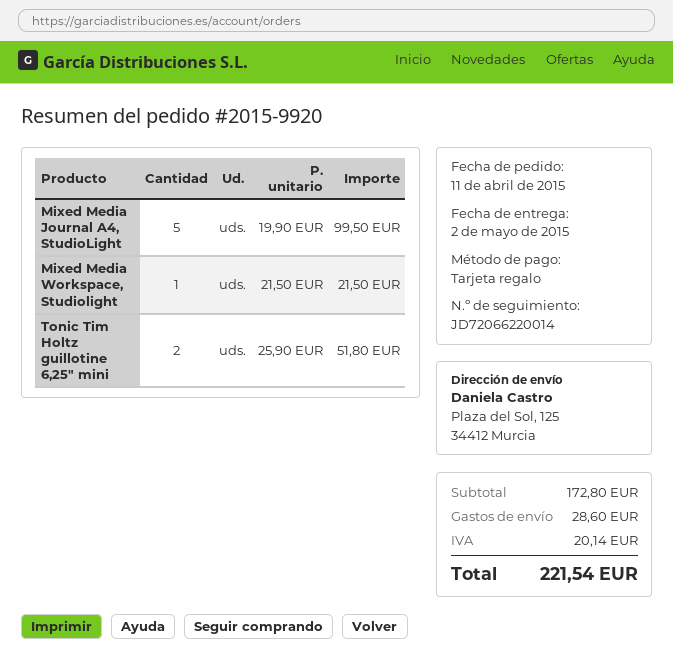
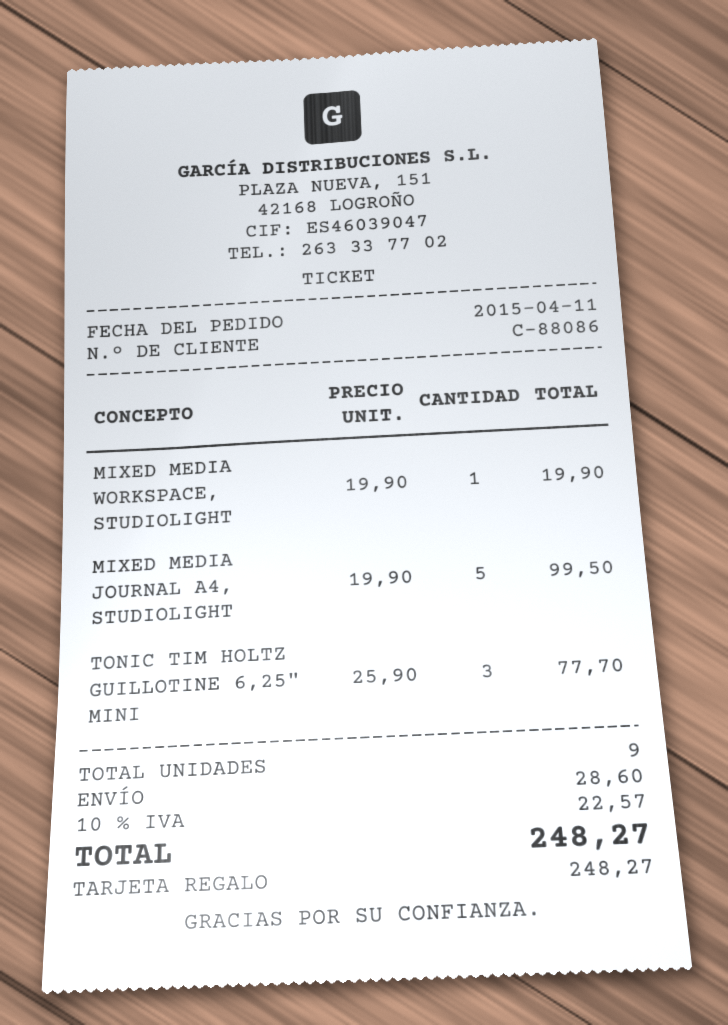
Mixed Media Workspace, Studiolight: 1 x 21.50 = 21.50 -> 1 x 19.90 = 19.90
Tonic Tim Holtz guillotine 6,25" mini: 2 x 25.90 = 51.80 -> 3 x 25.90 = 77.70
tax: 20.14 -> 22.57
total: 221.54 -> 248.27

